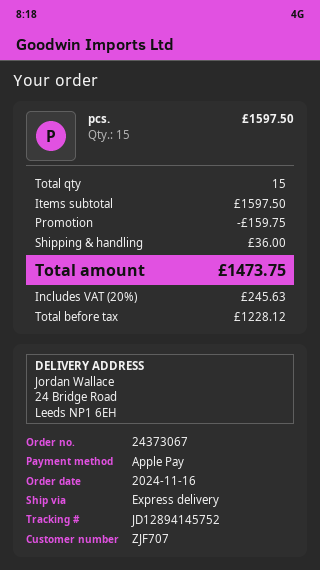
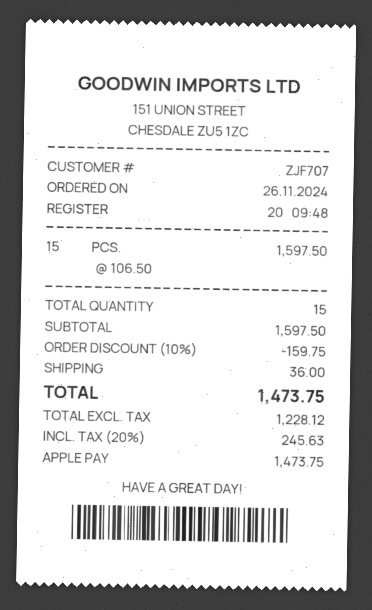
order date: 2024-11-16 -> 2024-11-26

